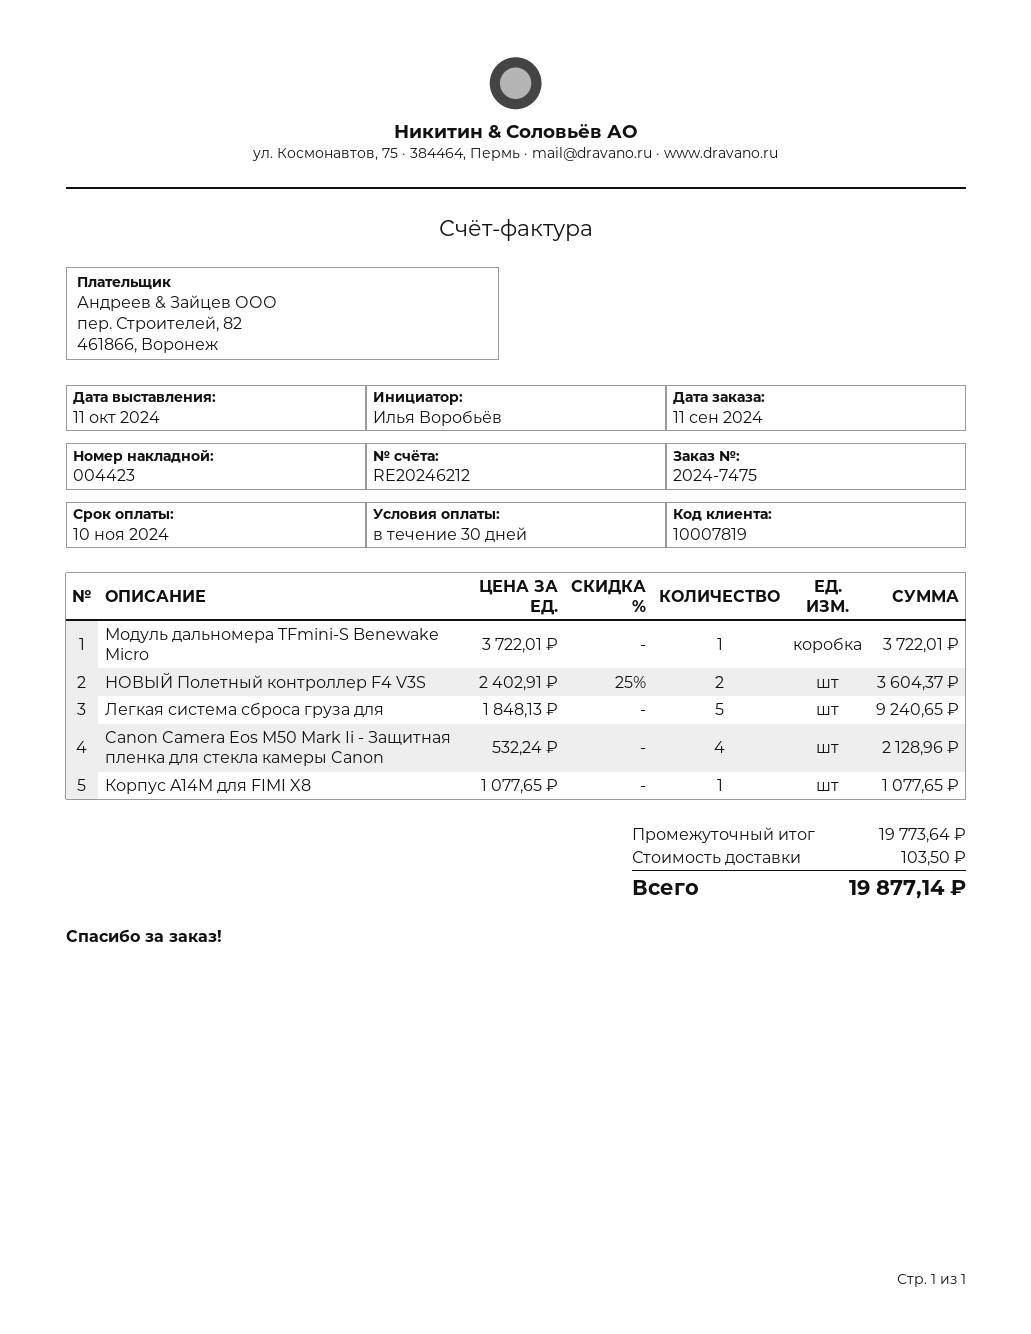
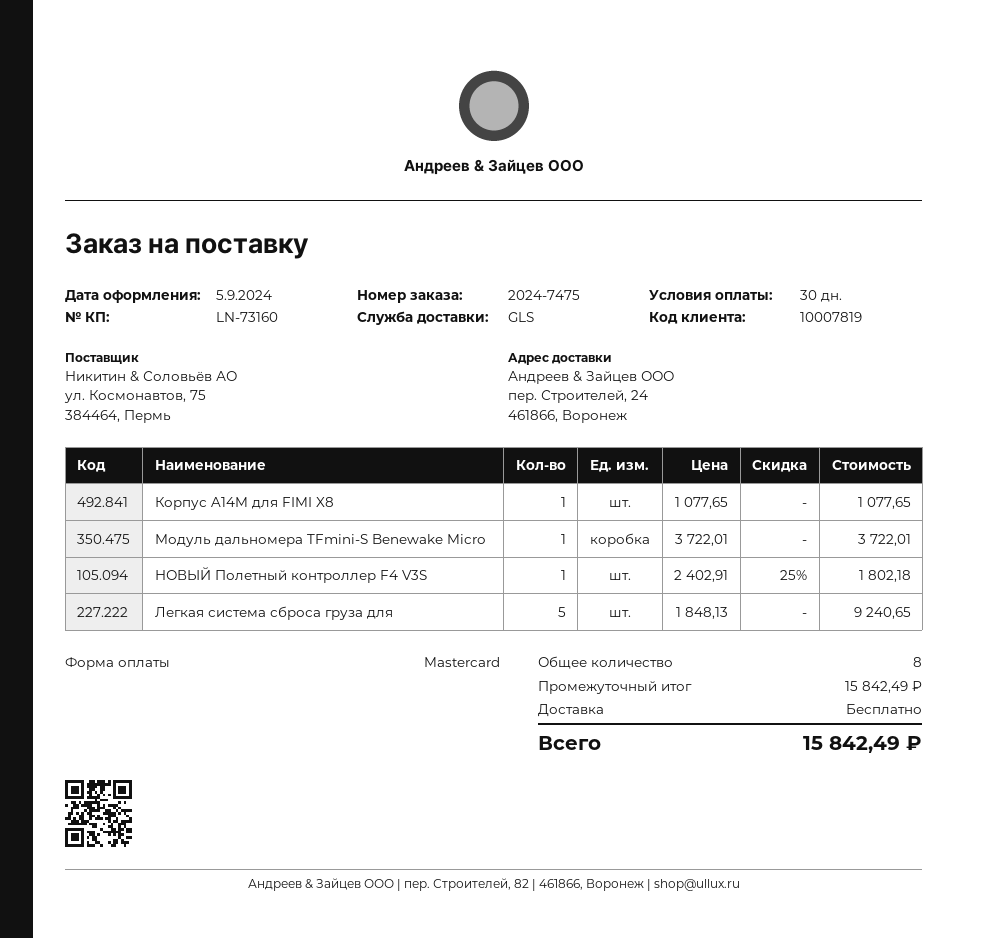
order date: 2024-09-11 -> 2024-09-05
НОВЫЙ Полетный контроллер F4 V3S: 2 x 2402.91 - 25% = 3604.37 -> 1 x 2402.91 - 25% = 1802.18
Canon Camera Eos M50 Mark Ii - Защитная пленка для стекла камеры Canon: 4 x 532.24 = 2128.96 -> none
subtotal: 19773.64 -> 15842.49
shipping: 103.50 -> 0.00
total: 19877.14 -> 15842.49

